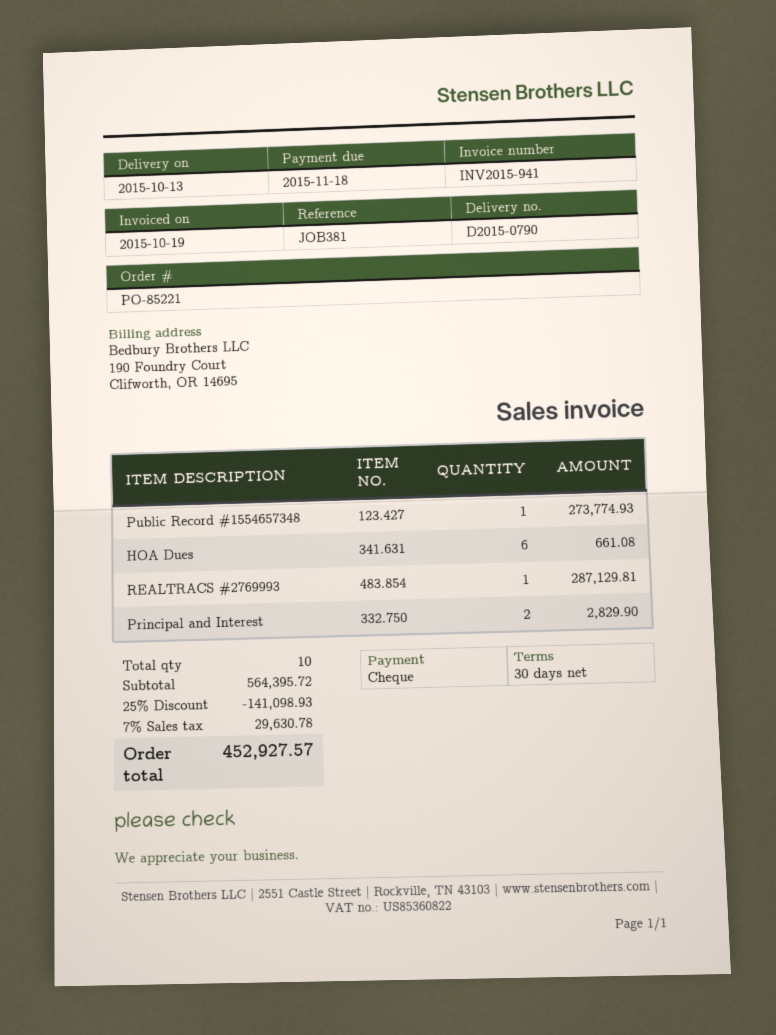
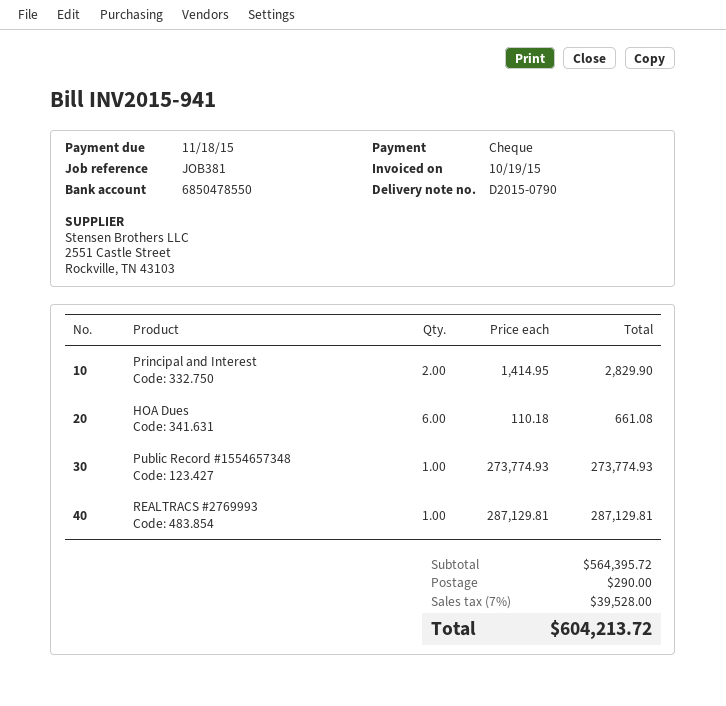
discount: 25% = 141098.93 -> none
shipping: none -> 290.00
tax: 7% = 29630.78 -> 7% = 39528.00
total: 452927.57 -> 604213.72

